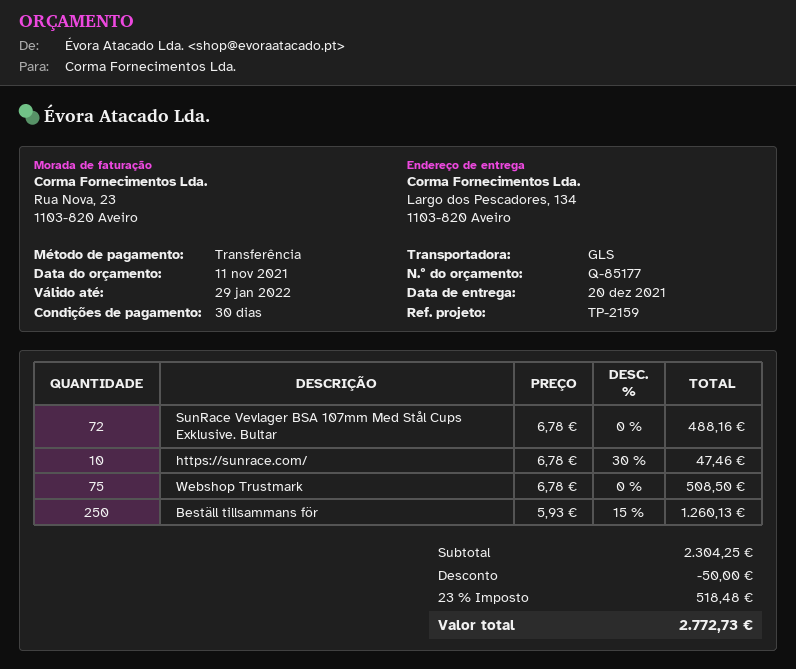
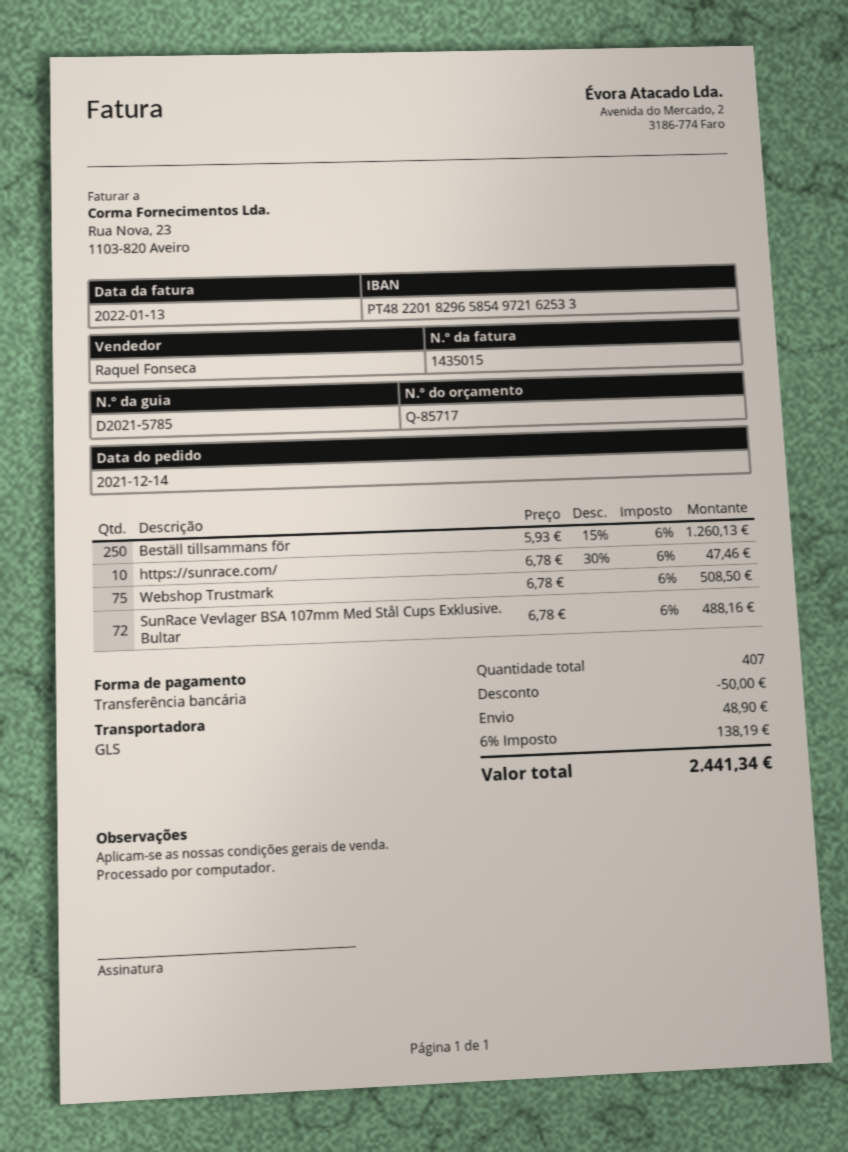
quote number: Q-85177 -> Q-85717
shipping: none -> 48.90
tax: 23% = 518.48 -> 6% = 138.19
total: 2772.73 -> 2441.34

